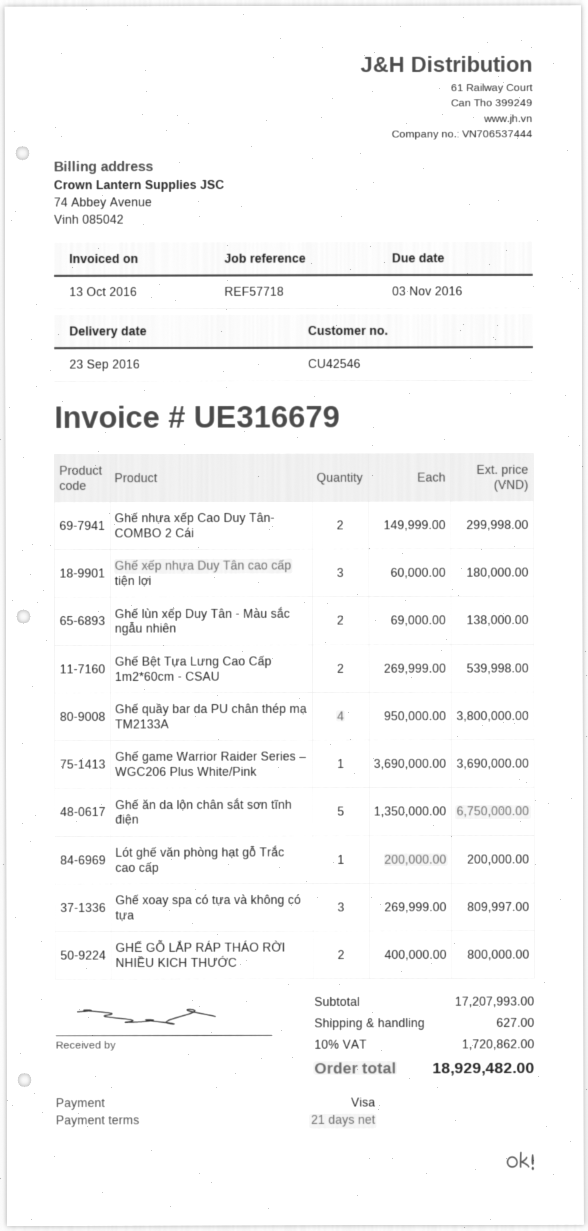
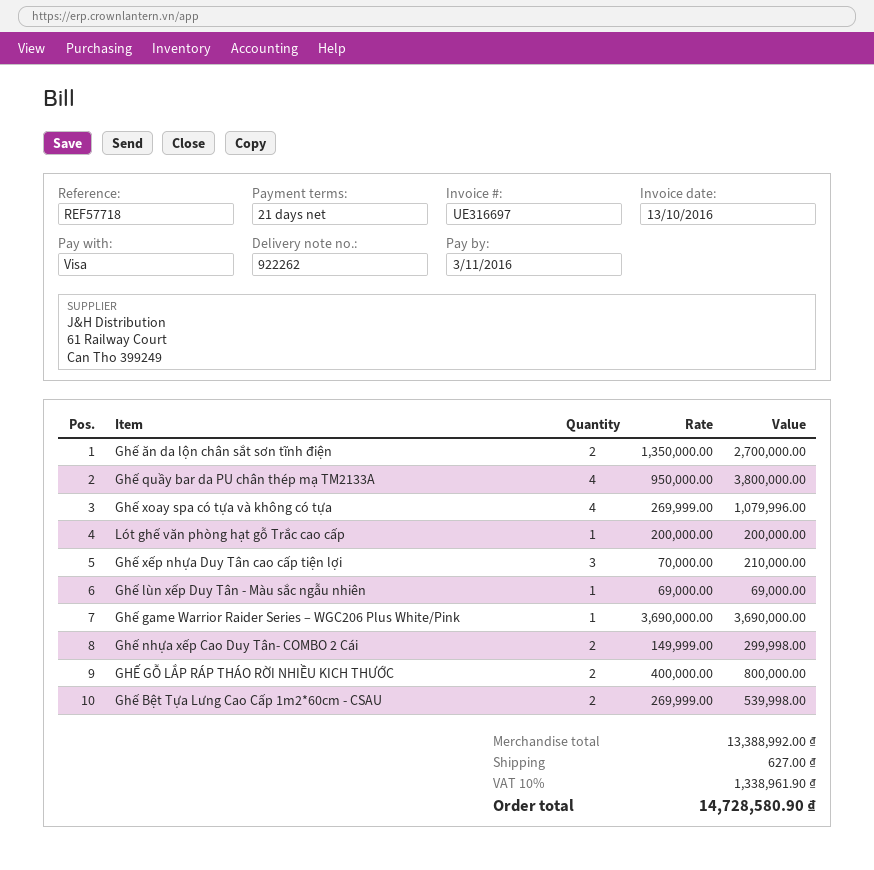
invoice number: UE316679 -> UE316697
Ghế xếp nhựa Duy Tân cao cấp tiện lợi: 3 x 60000.00 = 180000.00 -> 3 x 70000.00 = 210000.00
Ghế lùn xếp Duy Tân - Màu sắc ngẫu nhiên: 2 x 69000.00 = 138000.00 -> 1 x 69000.00 = 69000.00
Ghế ăn da lộn chân sắt sơn tĩnh điện: 5 x 1350000.00 = 6750000.00 -> 2 x 1350000.00 = 2700000.00
Ghế xoay spa có tựa và không có tựa: 3 x 269999.00 = 809997.00 -> 4 x 269999.00 = 1079996.00
subtotal: 17207993.00 -> 13388992.00
tax: 10% = 1720862.00 -> 10% = 1338961.90
total: 18929482.00 -> 14728580.90

